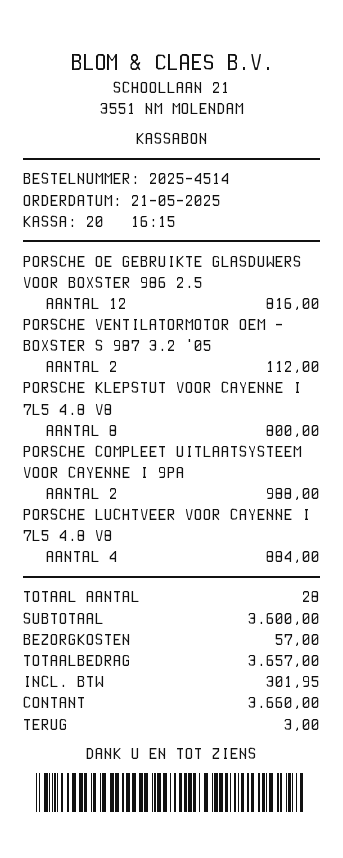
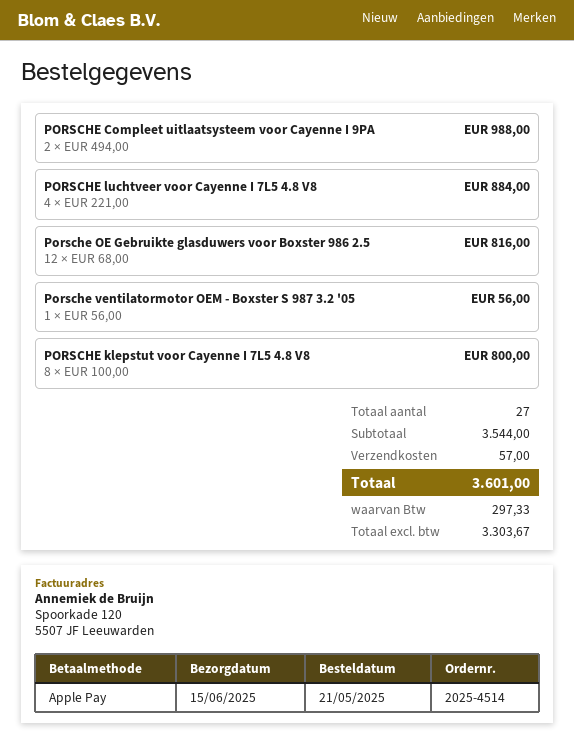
payment method: cash -> Apple Pay
PORSCHE VENTILATORMOTOR OEM - BOXSTER S 987 3.2 '05: 2 for 112.00 -> 1 for 56.00
total quantity: 28 -> 27
subtotal: 3600.00 -> 3544.00
tax: 301.95 -> 297.33
total: 3657.00 -> 3601.00

